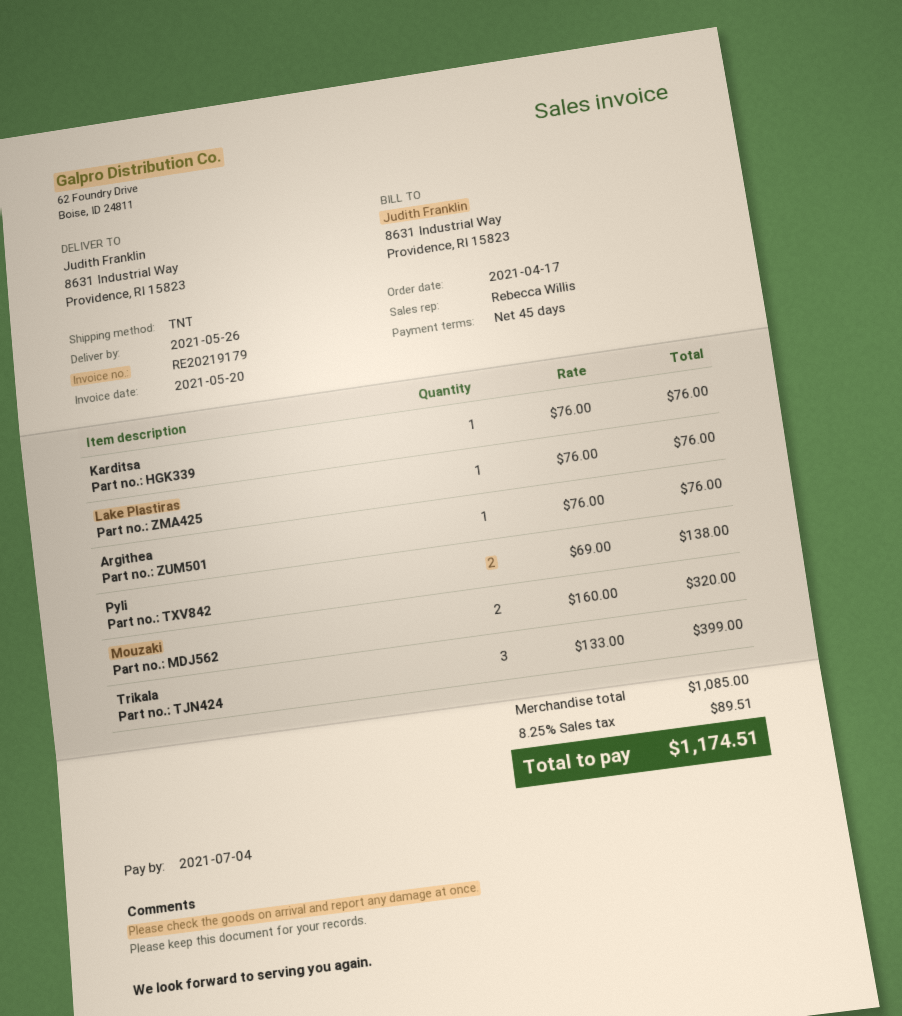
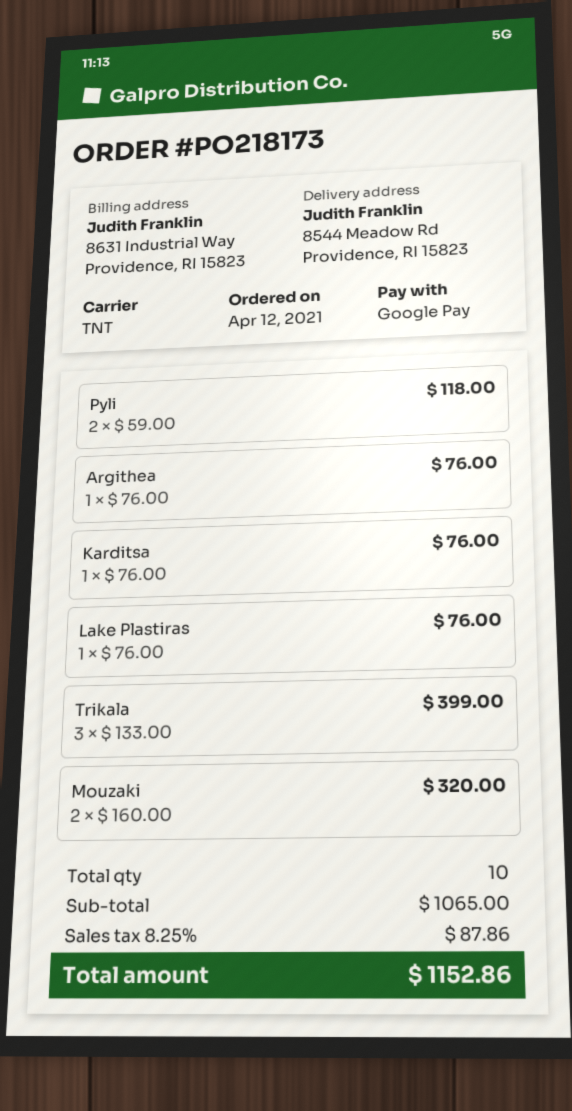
order date: 2021-04-17 -> 2021-04-12
ship to: 8631 Industrial Way, Providence, RI 15823 -> 8544 Meadow Rd, Providence, RI 15823
Pyli: 2 x 69.00 = 138.00 -> 2 x 59.00 = 118.00
subtotal: 1085.00 -> 1065.00
tax: 8.25% = 89.51 -> 8.25% = 87.86
total: 1174.51 -> 1152.86

